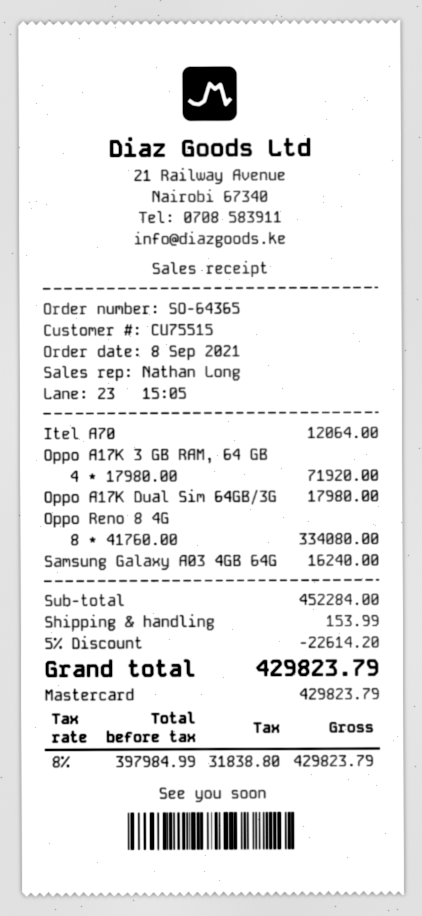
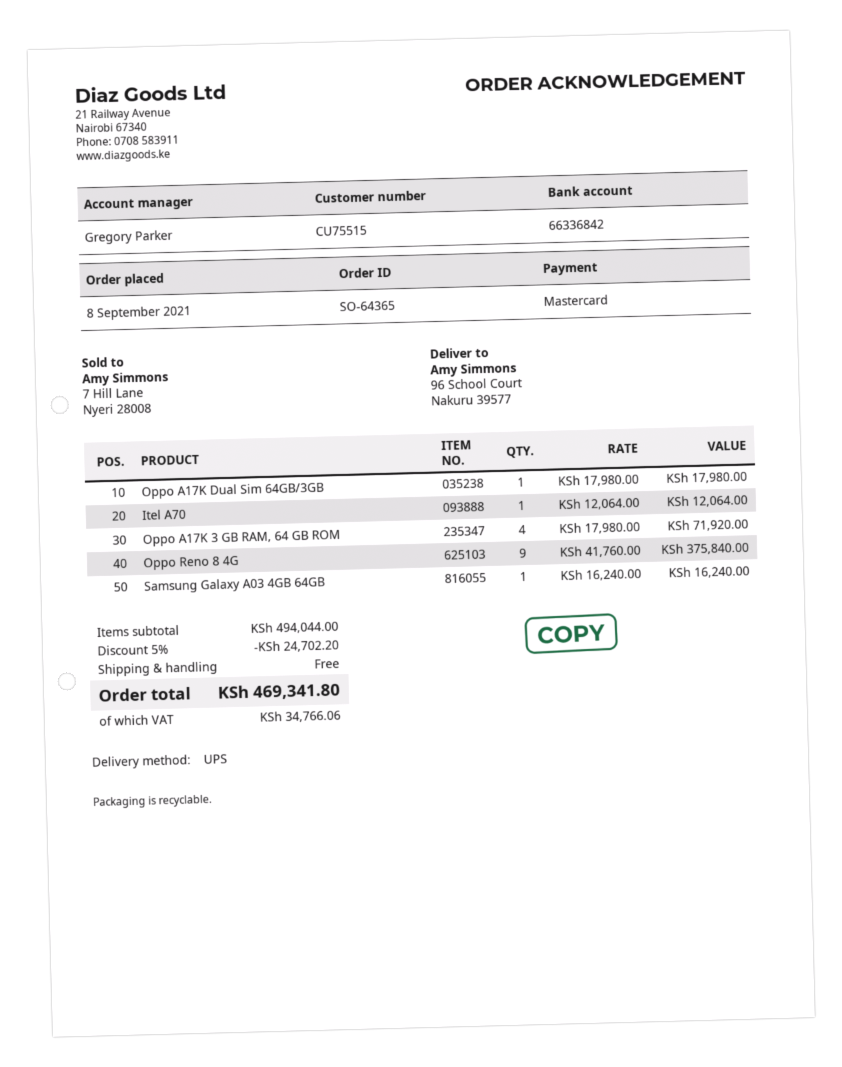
sales rep: Nathan Long -> Gregory Parker
Oppo Reno 8 4G: 8 x 41760.00 = 334080.00 -> 9 x 41760.00 = 375840.00
subtotal: 452284.00 -> 494044.00
discount: 5% = 22614.20 -> 5% = 24702.20
shipping: 153.99 -> 0.00
tax: 31838.80 -> 34766.06
total: 429823.79 -> 469341.80

